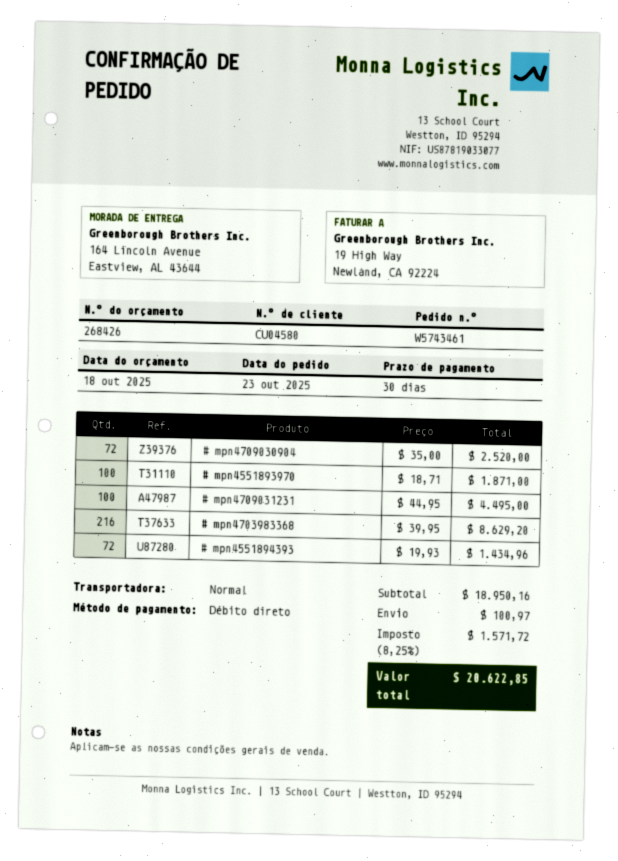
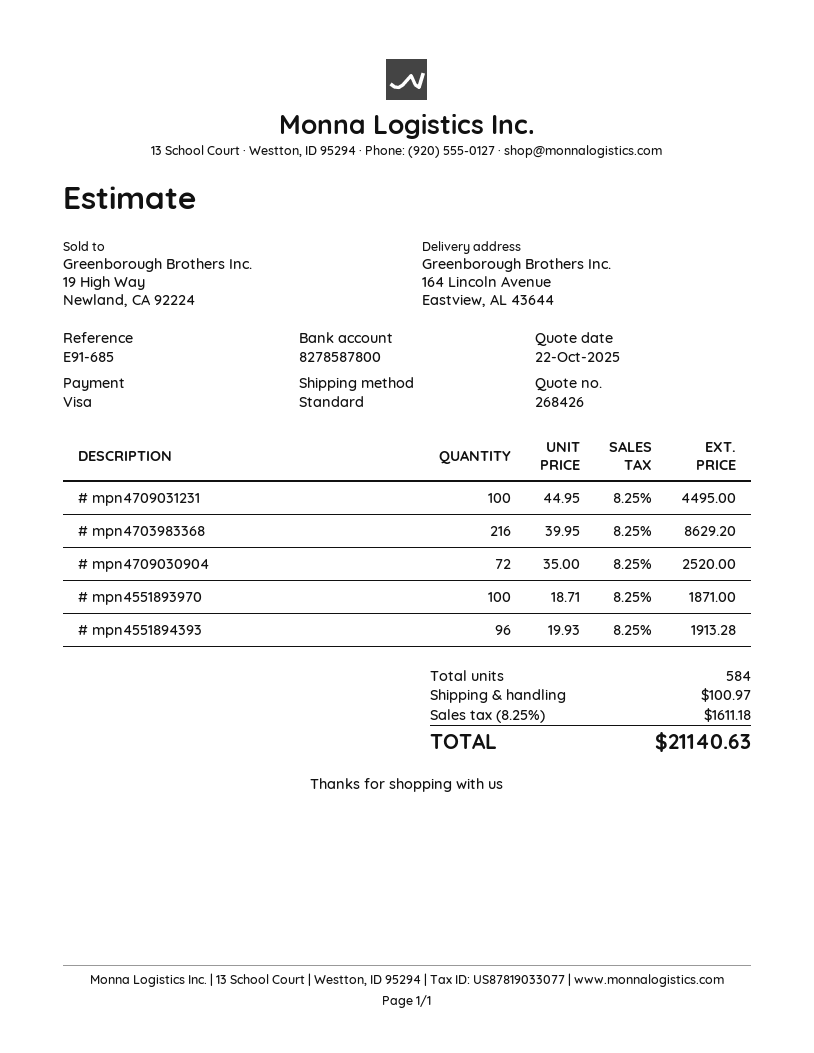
quote date: 2025-10-18 -> 2025-10-22
payment method: direct debit -> Visa
# mpn4551894393: 72 x 19.93 = 1434.96 -> 96 x 19.93 = 1913.28
tax: 8.25% = 1571.72 -> 8.25% = 1611.18
total: 20622.85 -> 21140.63

